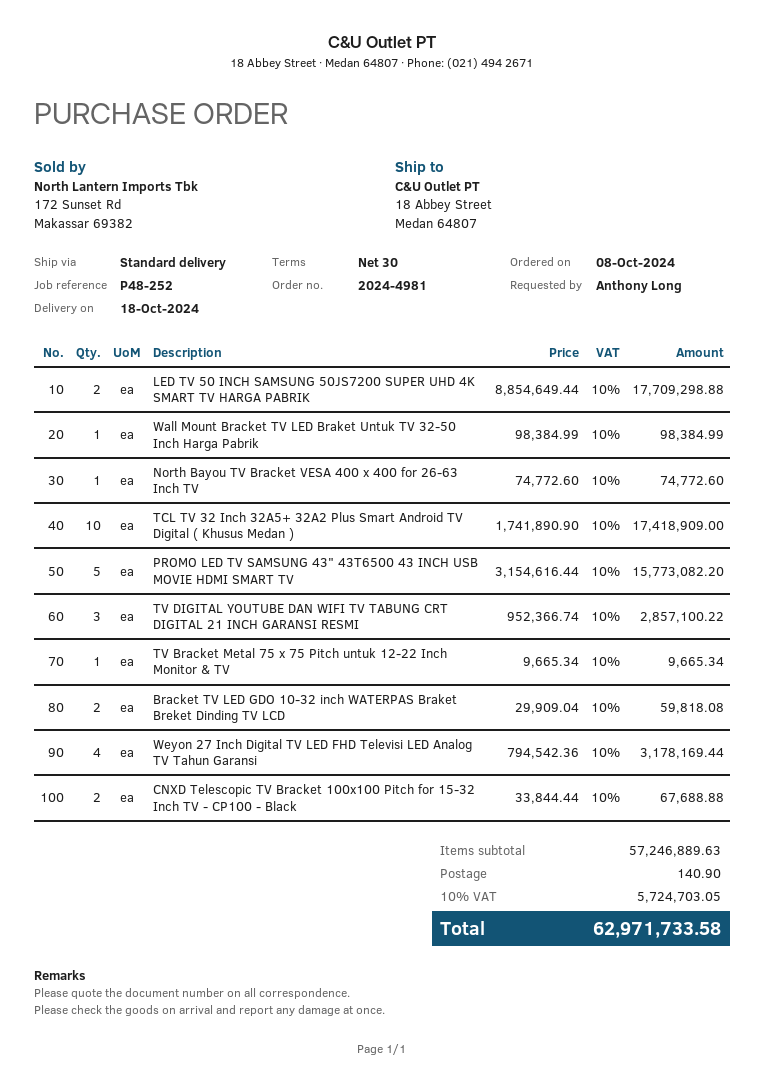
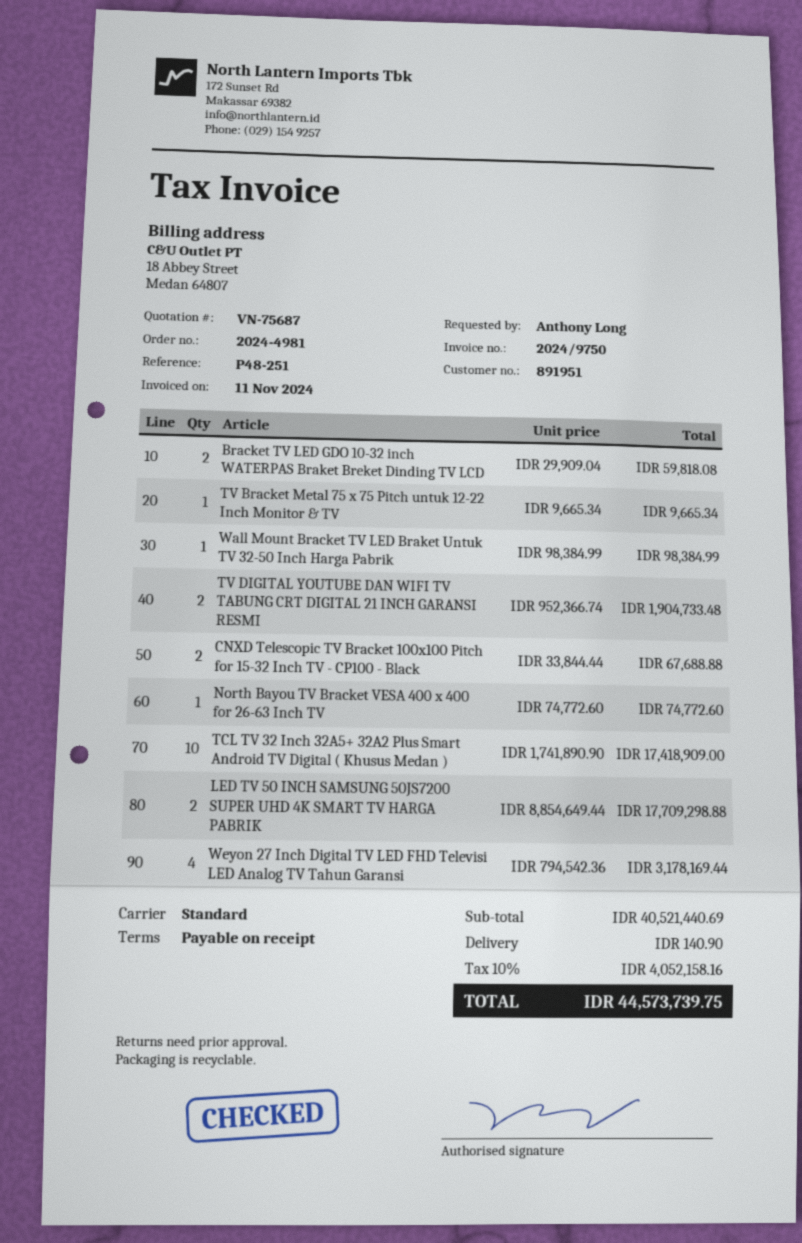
payment terms: 30 days -> on receipt
reference: P48-252 -> P48-251
PROMO LED TV SAMSUNG 43" 43T6500 43 INCH USB MOVIE HDMI SMART TV: 5 x 3154616.44 = 15773082.20 -> none
TV DIGITAL YOUTUBE DAN WIFI TV TABUNG CRT DIGITAL 21 INCH GARANSI RESMI: 3 x 952366.74 = 2857100.22 -> 2 x 952366.74 = 1904733.48
subtotal: 57246889.63 -> 40521440.69
tax: 10% = 5724703.05 -> 10% = 4052158.16
total: 62971733.58 -> 44573739.75

